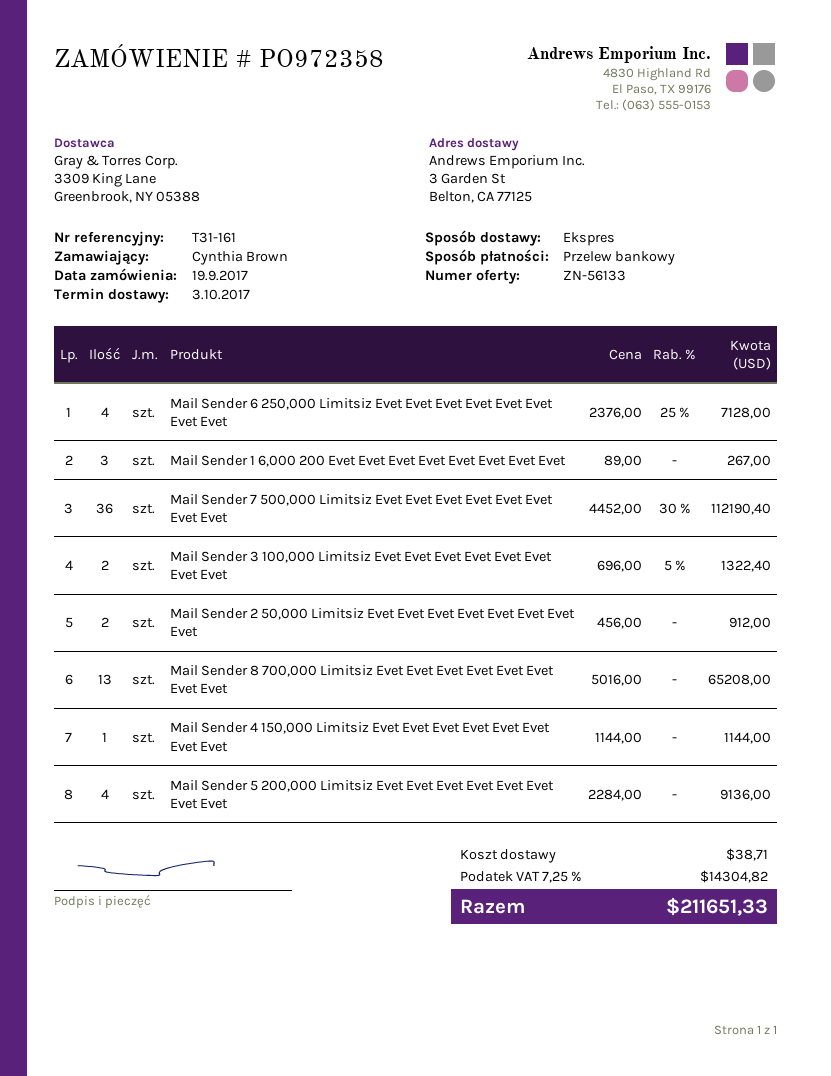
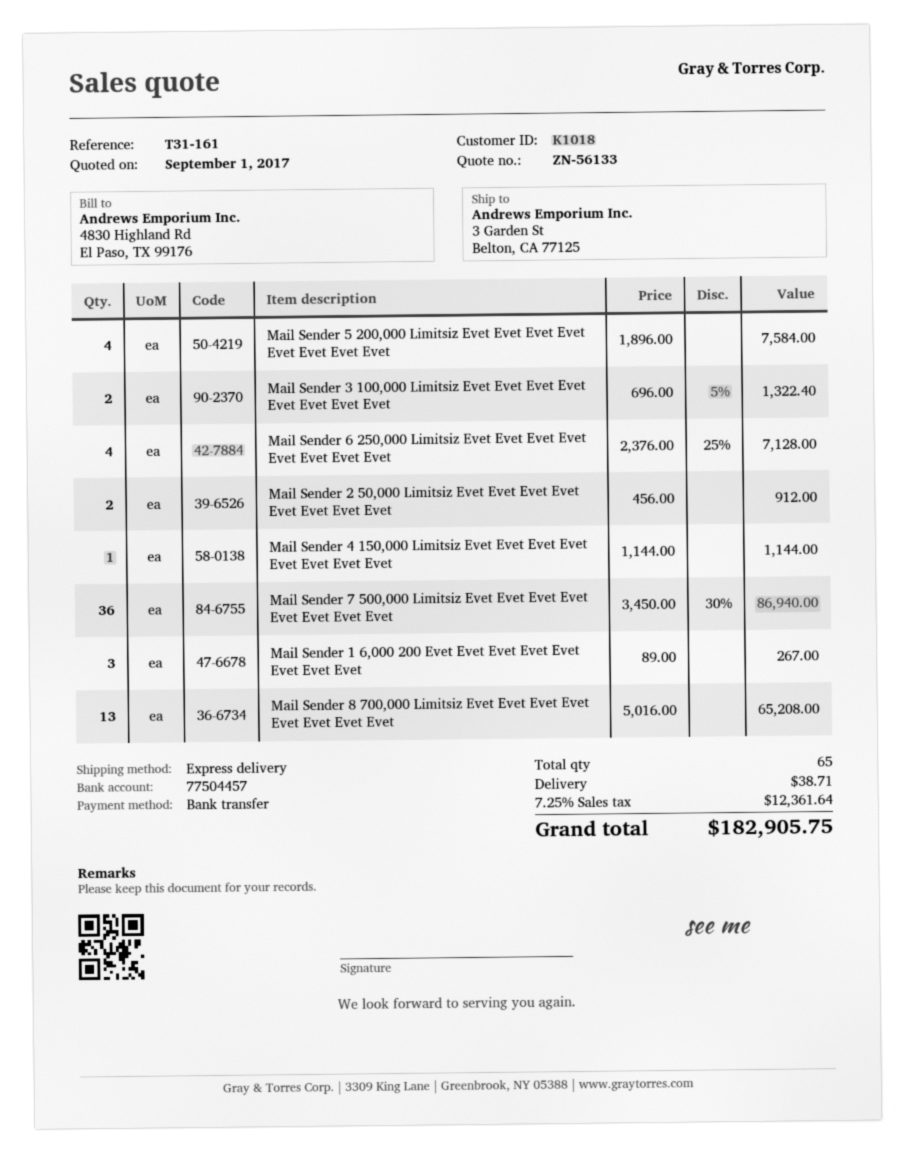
Mail Sender 7 500,000 Limitsiz Evet Evet Evet Evet Evet Evet Evet Evet: 36 x 4452.00 - 30% = 112190.40 -> 36 x 3450.00 - 30% = 86940.00
Mail Sender 5 200,000 Limitsiz Evet Evet Evet Evet Evet Evet Evet Evet: 4 x 2284.00 = 9136.00 -> 4 x 1896.00 = 7584.00
tax: 7.25% = 14304.82 -> 7.25% = 12361.64
total: 211651.33 -> 182905.75

